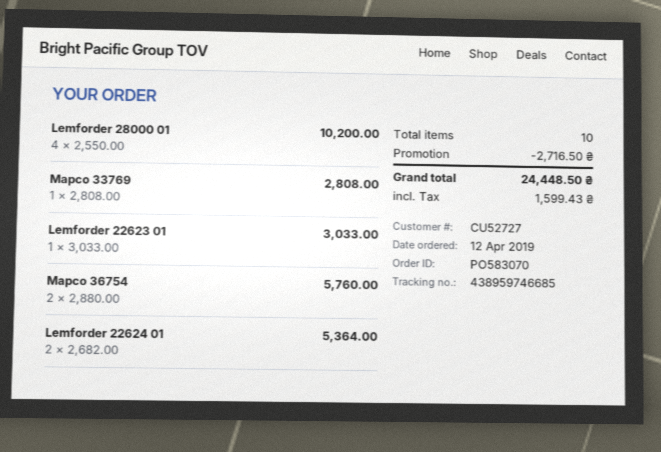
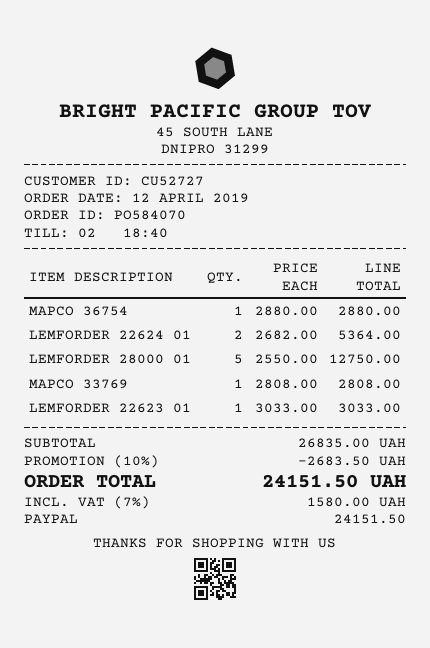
order number: PO583070 -> PO584070
Lemforder 28000 01: 4 x 2550.00 = 10200.00 -> 5 x 2550.00 = 12750.00
Mapco 36754: 2 x 2880.00 = 5760.00 -> 1 x 2880.00 = 2880.00
discount: 2716.50 -> 2683.50
tax: 1599.43 -> 1580.00
total: 24448.50 -> 24151.50

